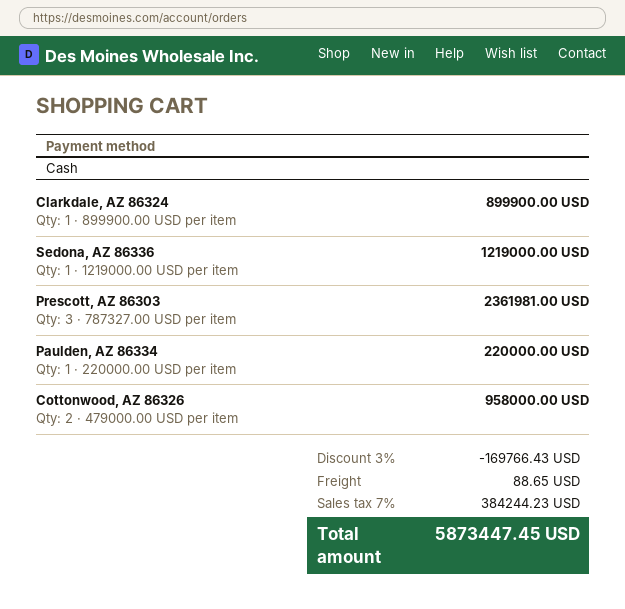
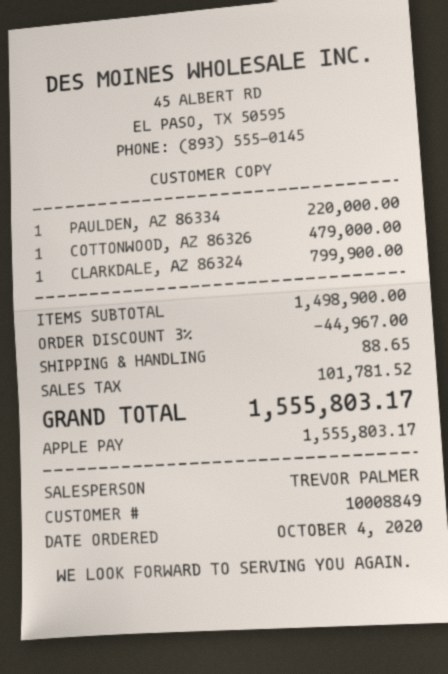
payment method: cash -> Apple Pay
Clarkdale, AZ 86324: 1 for 899900.00 -> 1 for 799900.00
Sedona, AZ 86336: 1 for 1219000.00 -> none
Prescott, AZ 86303: 3 for 2361981.00 -> none
Cottonwood, AZ 86326: 2 for 958000.00 -> 1 for 479000.00
discount: 3% = 169766.43 -> 3% = 44967.00
tax: 384244.23 -> 101781.52
total: 5873447.45 -> 1555803.17

